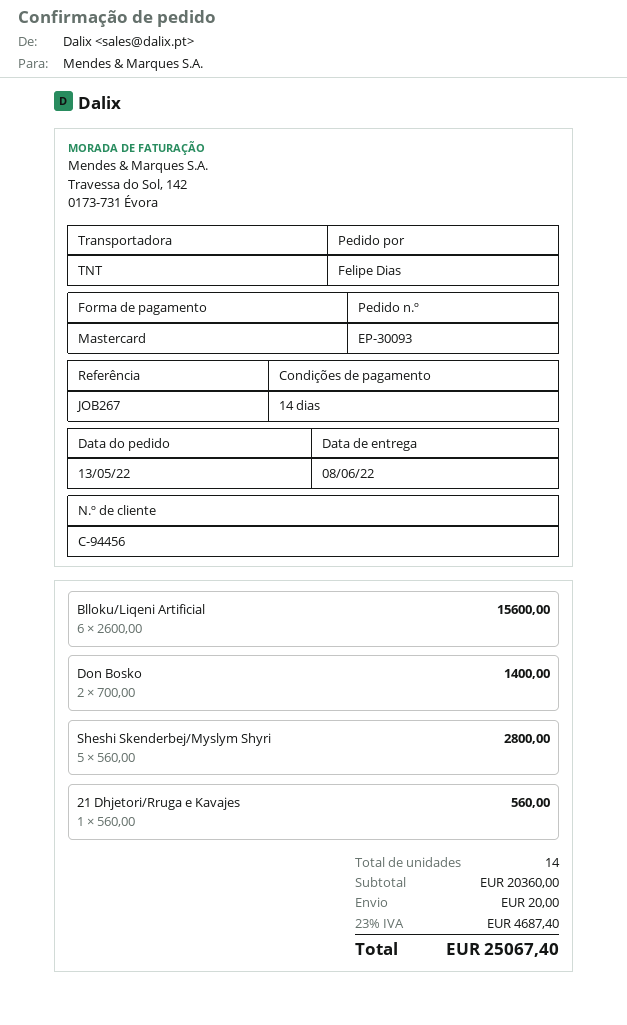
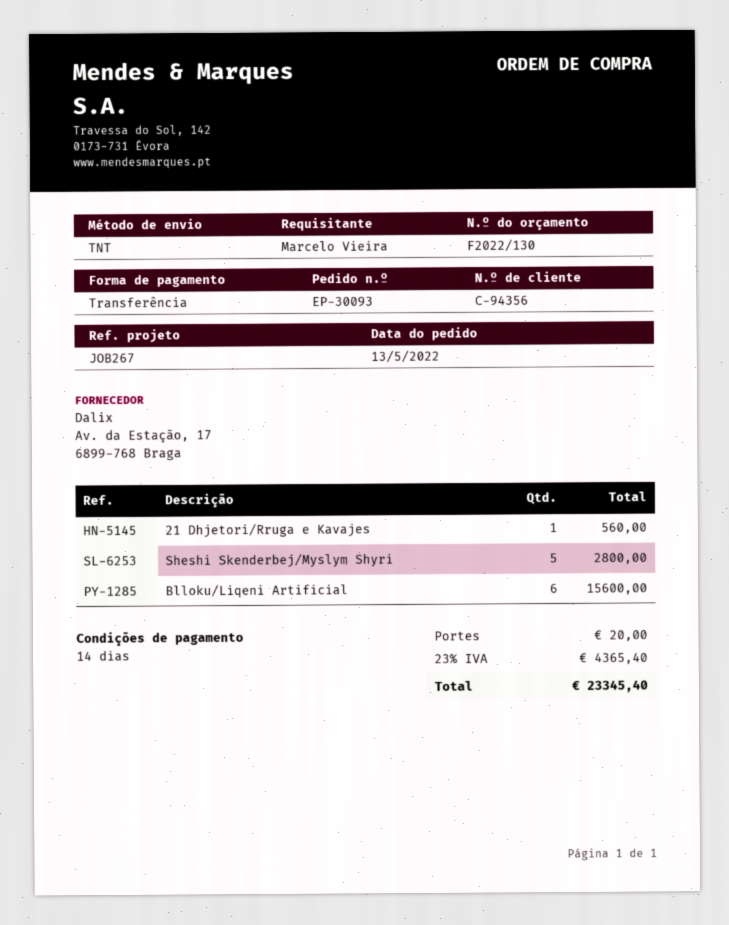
customer number: C-94456 -> C-94356
ordered by: Felipe Dias -> Marcelo Vieira
payment method: Mastercard -> bank transfer
Don Bosko: 2 for 1400.00 -> none
tax: 23% = 4687.40 -> 23% = 4365.40
total: 25067.40 -> 23345.40

